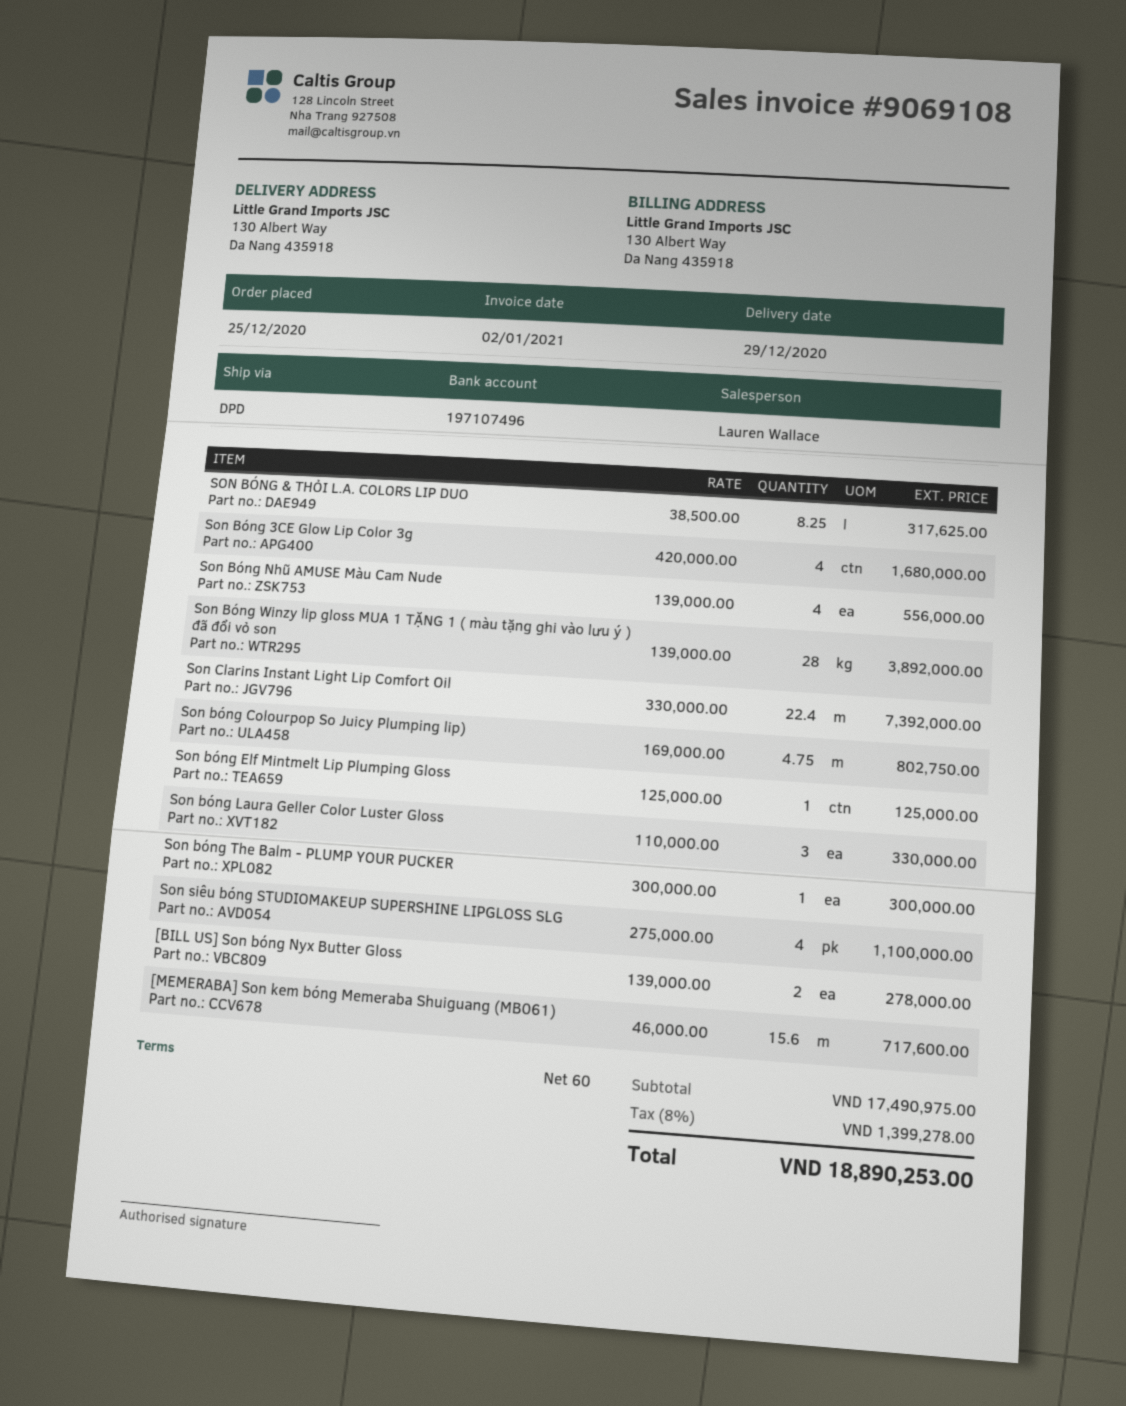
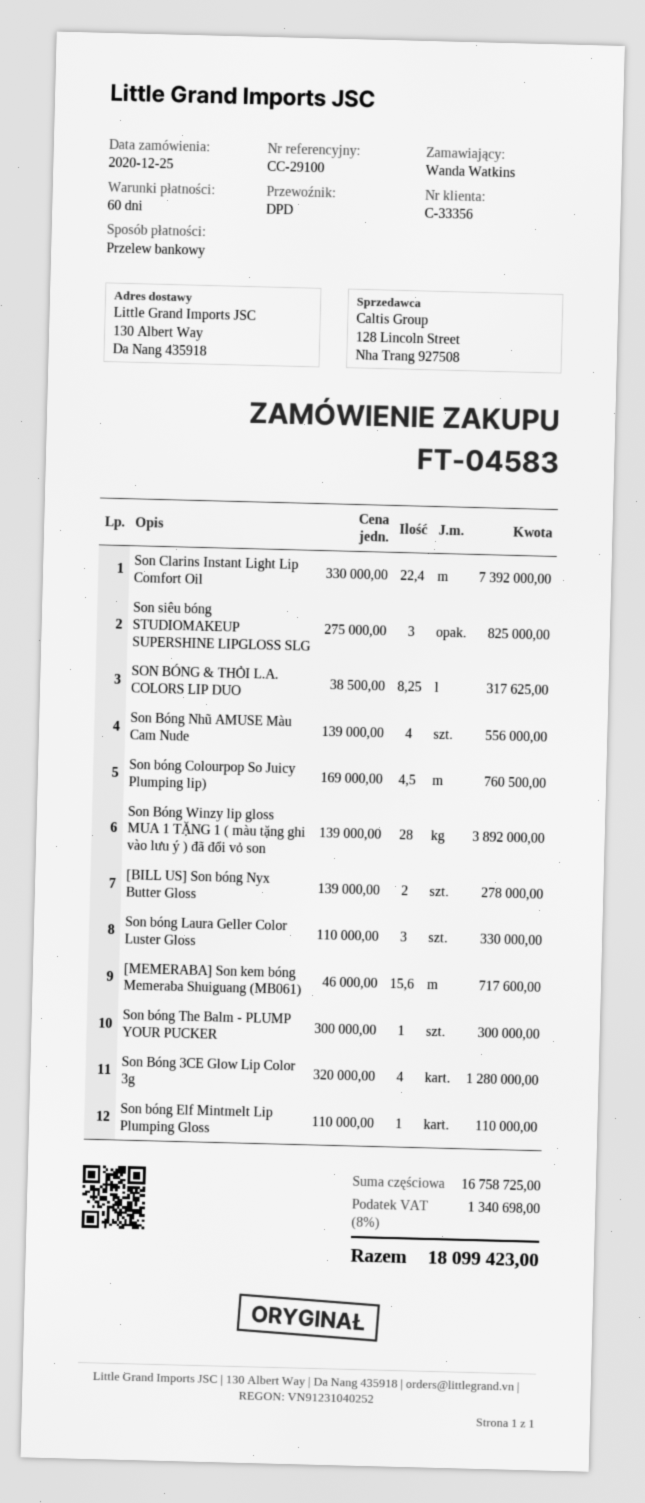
Son Bóng 3CE Glow Lip Color 3g: 4 x 420000.00 = 1680000.00 -> 4 x 320000.00 = 1280000.00
Son bóng Colourpop So Juicy Plumping lip): 4.75 x 169000.00 = 802750.00 -> 4.5 x 169000.00 = 760500.00
Son bóng Elf Mintmelt Lip Plumping Gloss: 1 x 125000.00 = 125000.00 -> 1 x 110000.00 = 110000.00
Son siêu bóng STUDIOMAKEUP SUPERSHINE LIPGLOSS SLG: 4 x 275000.00 = 1100000.00 -> 3 x 275000.00 = 825000.00
subtotal: 17490975.00 -> 16758725.00
tax: 8% = 1399278.00 -> 8% = 1340698.00
total: 18890253.00 -> 18099423.00

